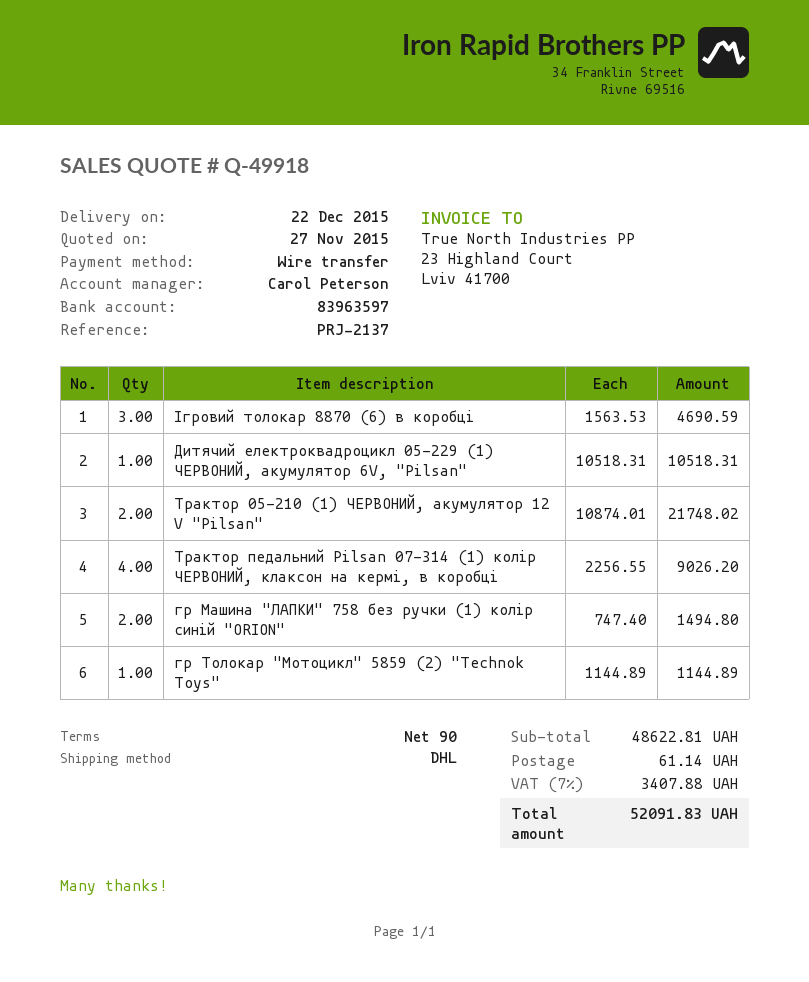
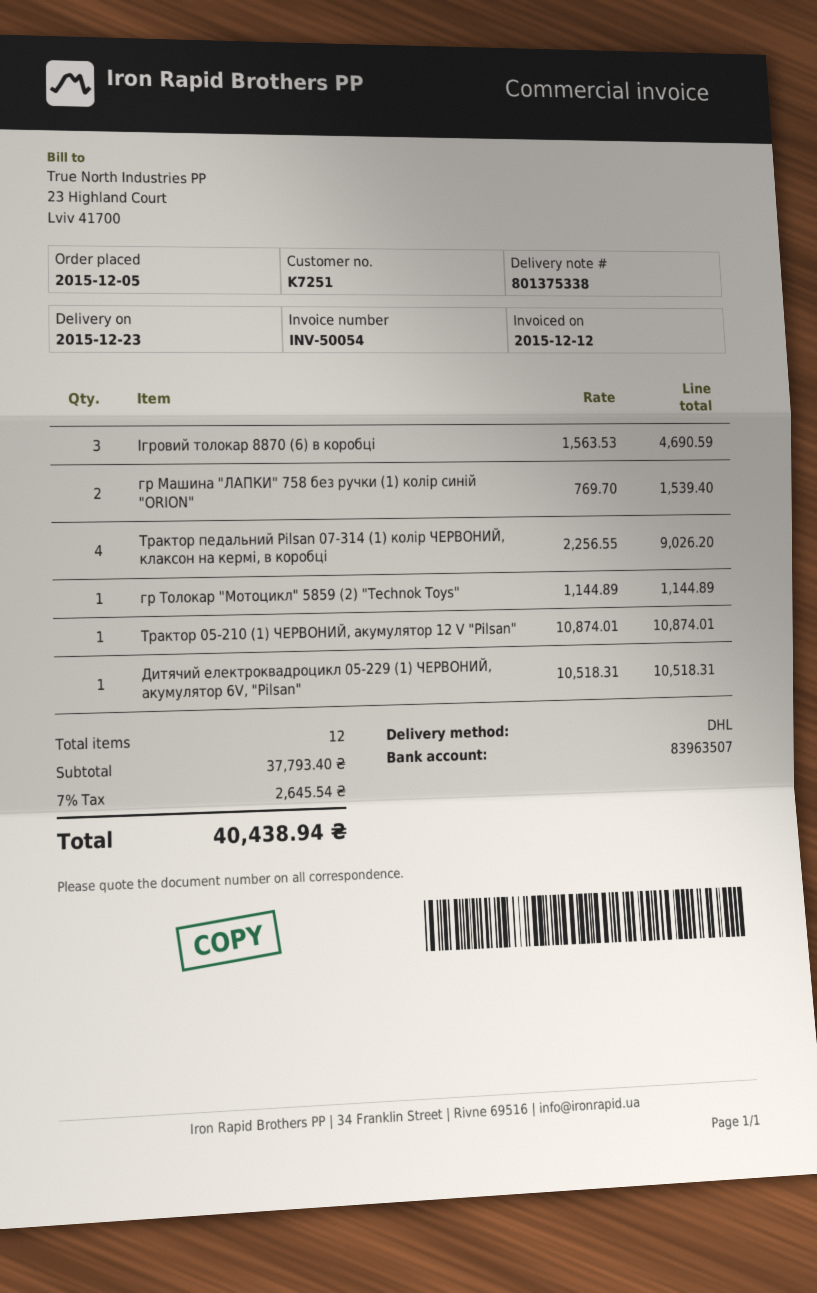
delivery date: 2015-12-22 -> 2015-12-23
bank account: 83963597 -> 83963507
Трактор 05-210 (1) ЧЕРВОНИЙ, акумулятор 12 V "Pilsan": 2 x 10874.01 = 21748.02 -> 1 x 10874.01 = 10874.01
гр Машина "ЛАПКИ" 758 без ручки (1) колір синій "ORION": 2 x 747.40 = 1494.80 -> 2 x 769.70 = 1539.40
subtotal: 48622.81 -> 37793.40
shipping: 61.14 -> none
tax: 7% = 3407.88 -> 7% = 2645.54
total: 52091.83 -> 40438.94

